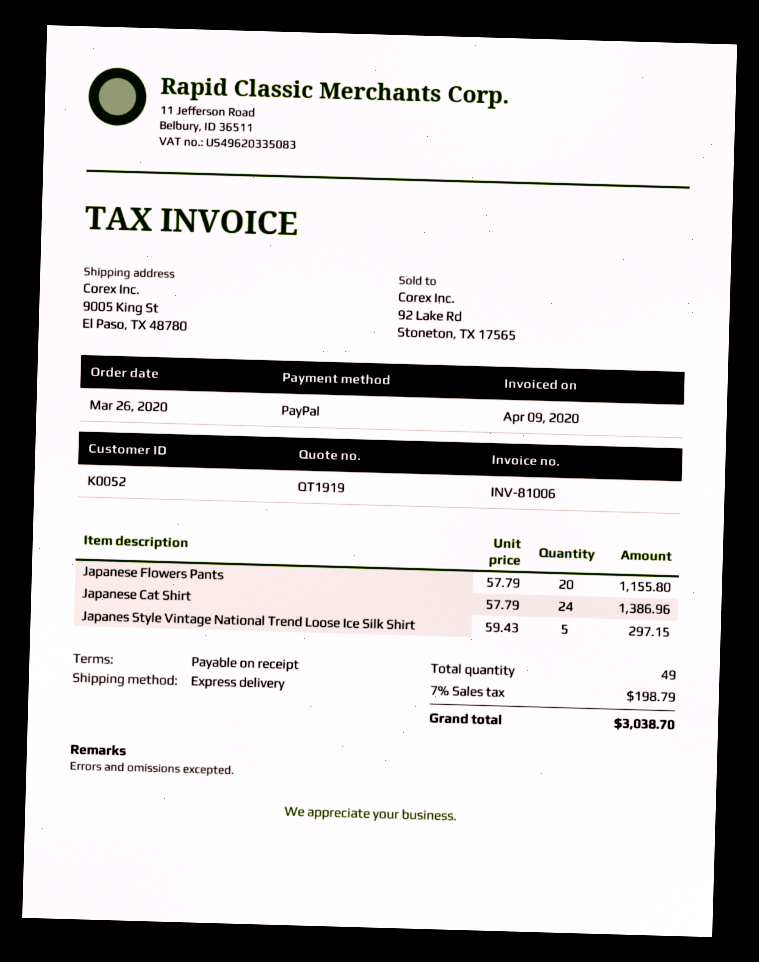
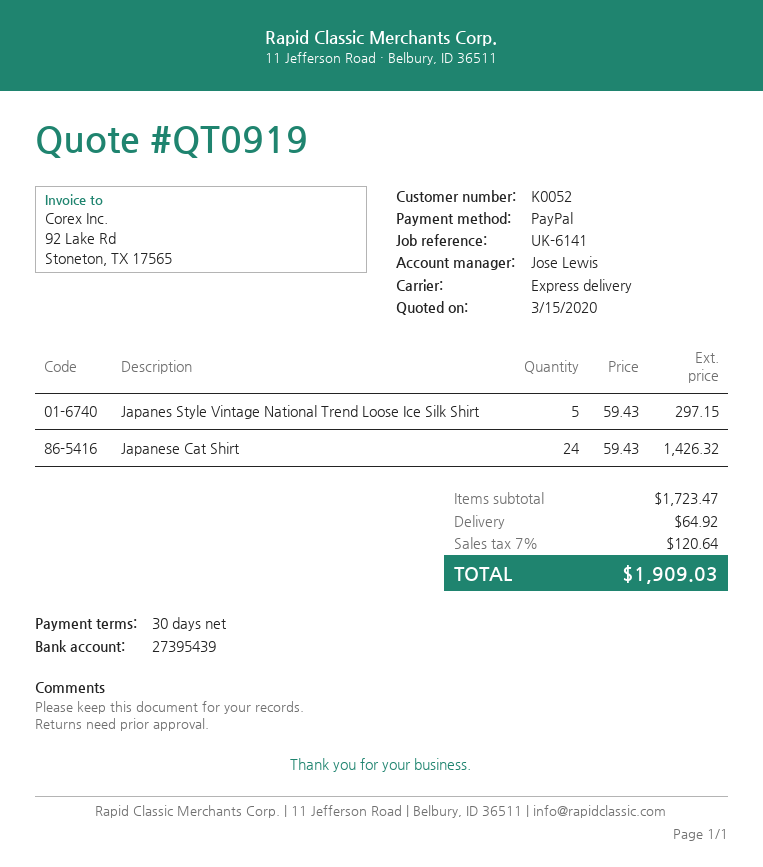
quote number: QT1919 -> QT0919
payment terms: on receipt -> 30 days
Japanese Flowers Pants: 20 x 57.79 = 1155.80 -> none
Japanese Cat Shirt: 24 x 57.79 = 1386.96 -> 24 x 59.43 = 1426.32
shipping: none -> 64.92
tax: 7% = 198.79 -> 7% = 120.64
total: 3038.70 -> 1909.03

